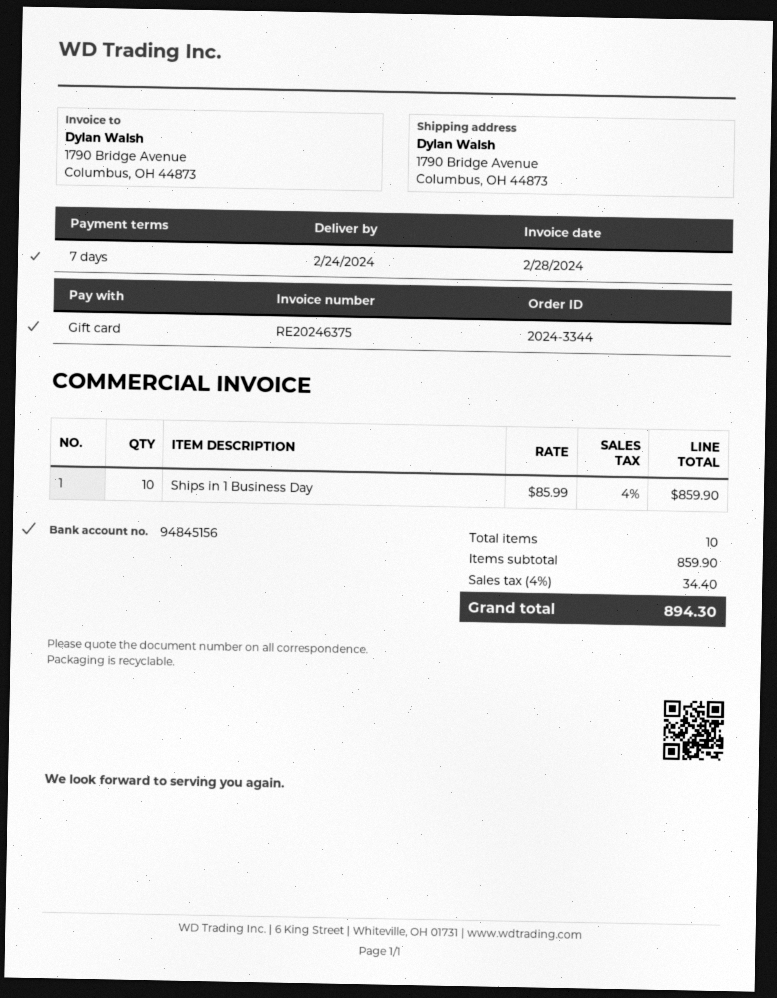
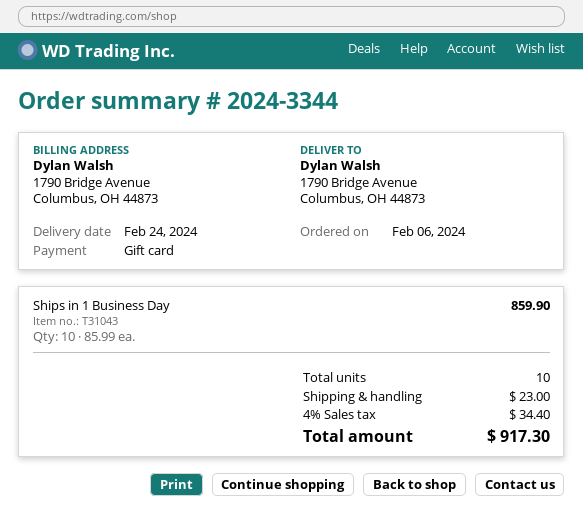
shipping: none -> 23.00
total: 894.30 -> 917.30

